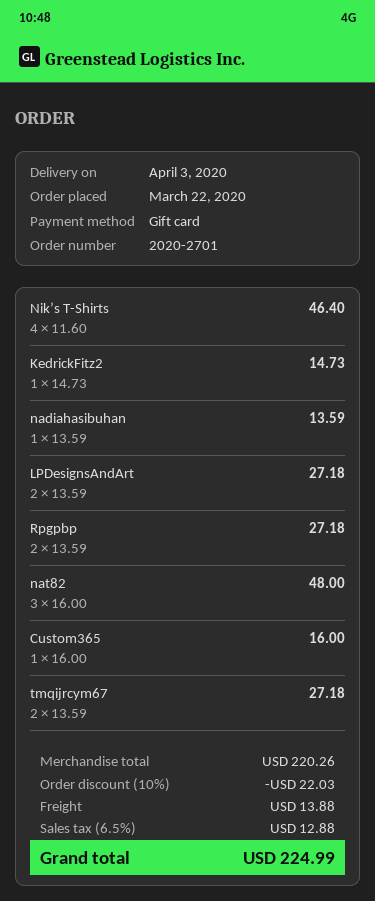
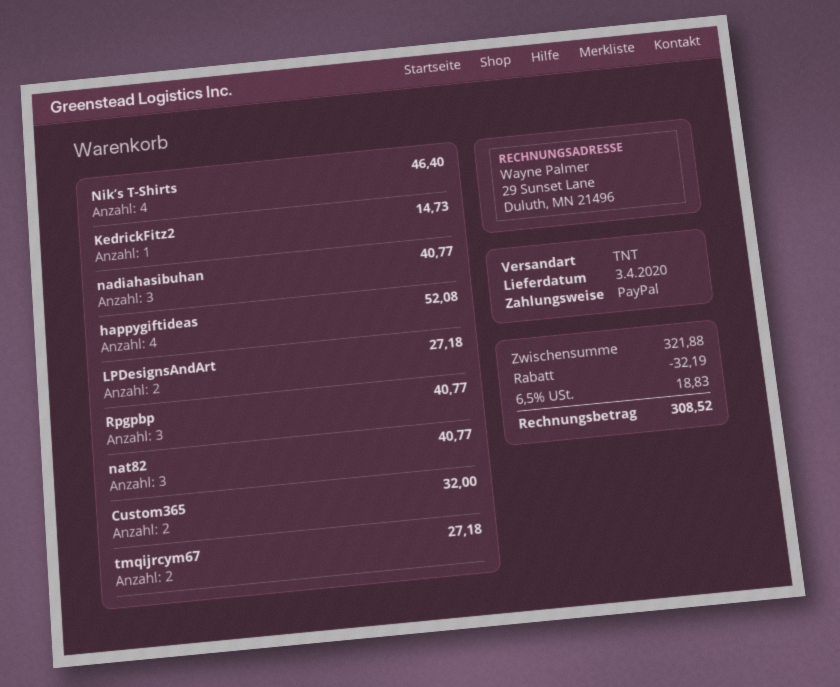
payment method: gift card -> PayPal
nadiahasibuhan: 1 for 13.59 -> 3 for 40.77
Rpgpbp: 2 for 27.18 -> 3 for 40.77
nat82: 3 for 48.00 -> 3 for 40.77
Custom365: 1 for 16.00 -> 2 for 32.00
happygiftideas: none -> 4 for 52.08
subtotal: 220.26 -> 321.88
discount: 22.03 -> 32.19
shipping: 13.88 -> none
tax: 6.5% = 12.88 -> 6.5% = 18.83
total: 224.99 -> 308.52

